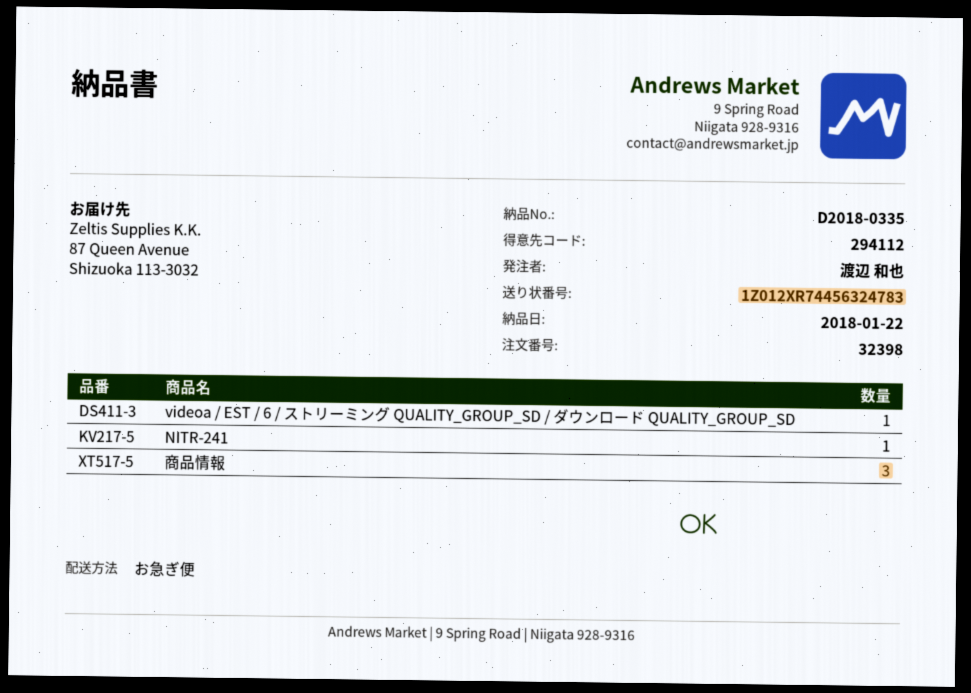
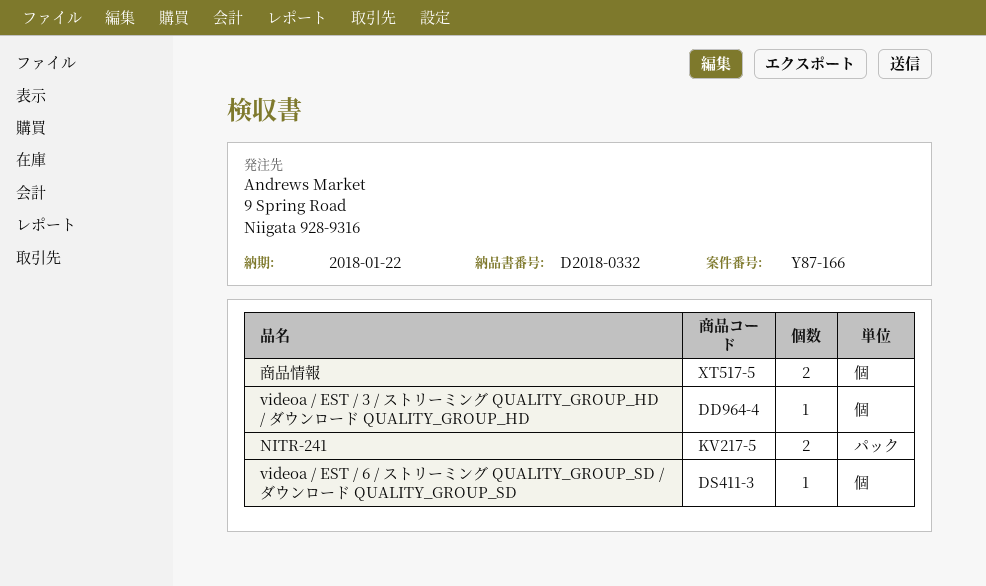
delivery note number: D2018-0335 -> D2018-0332
NITR-241: 1 -> 2
商品情報: 3 -> 2
videoa / EST / 3 / ストリーミング QUALITY_GROUP_HD / ダウンロード QUALITY_GROUP_HD: none -> 1

